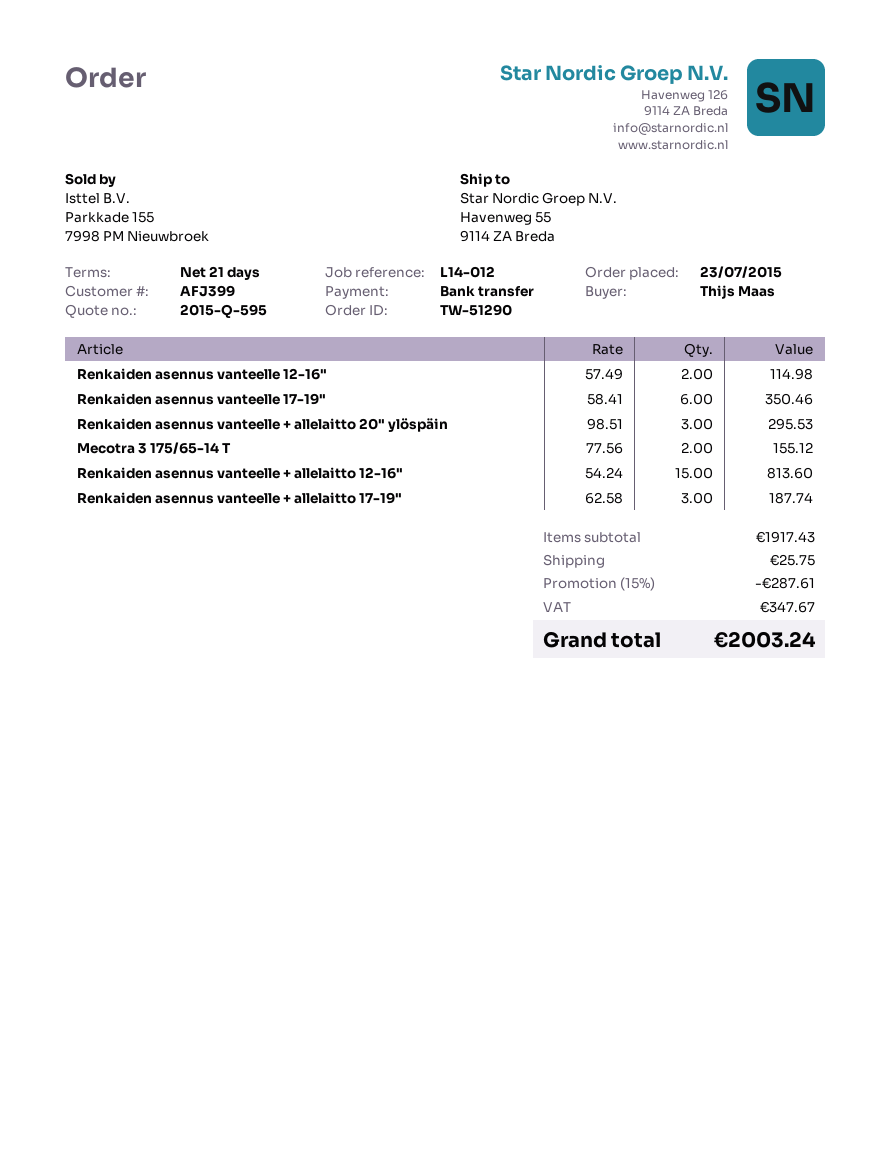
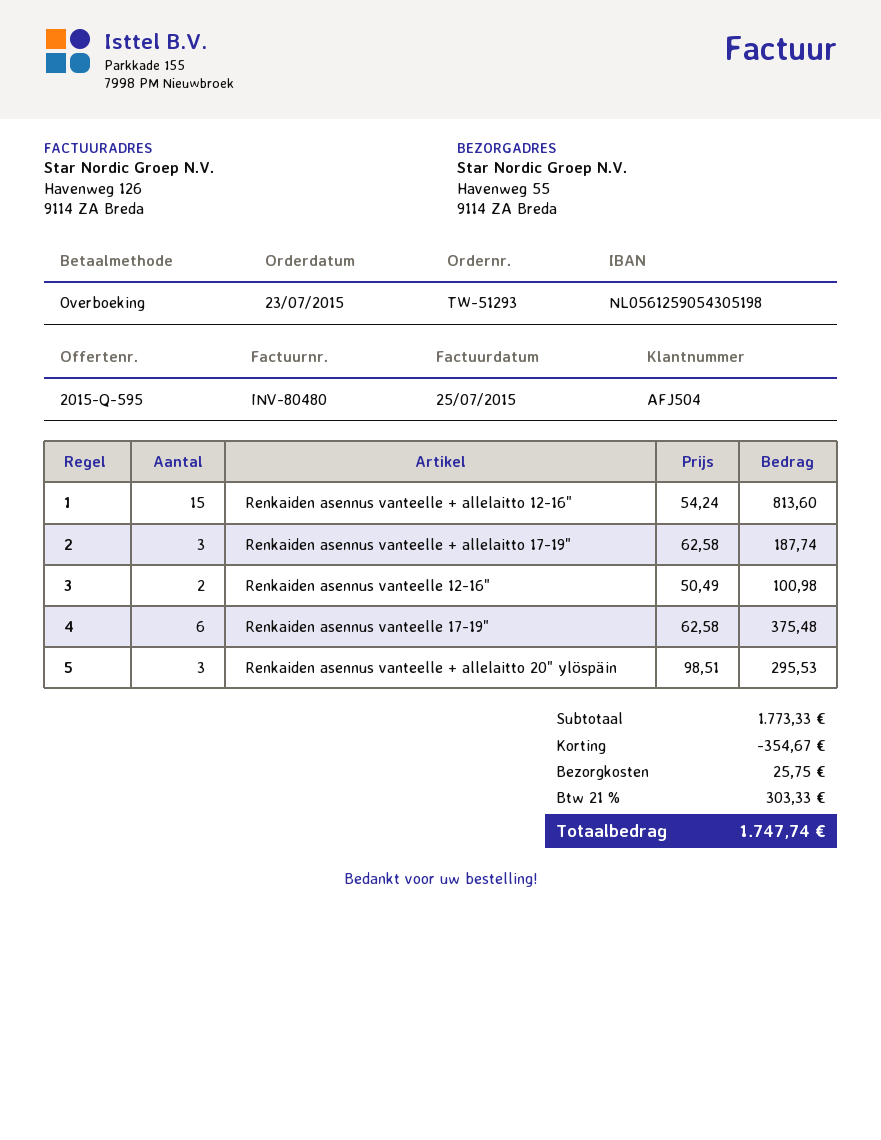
order number: TW-51290 -> TW-51293
customer number: AFJ399 -> AFJ504
Renkaiden asennus vanteelle 12-16": 2 x 57.49 = 114.98 -> 2 x 50.49 = 100.98
Renkaiden asennus vanteelle 17-19": 6 x 58.41 = 350.46 -> 6 x 62.58 = 375.48
Mecotra 3 175/65-14 T: 2 x 77.56 = 155.12 -> none
subtotal: 1917.43 -> 1773.33
discount: 287.61 -> 354.67
tax: 347.67 -> 303.33
total: 2003.24 -> 1747.74

